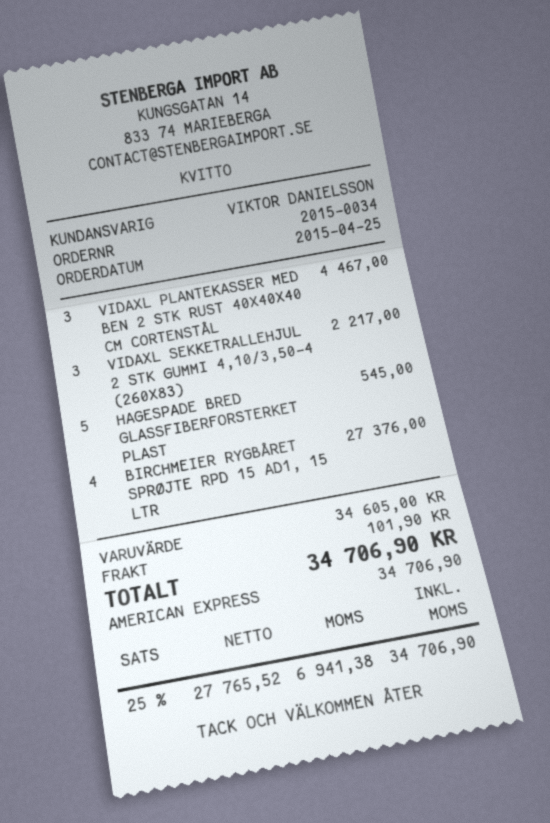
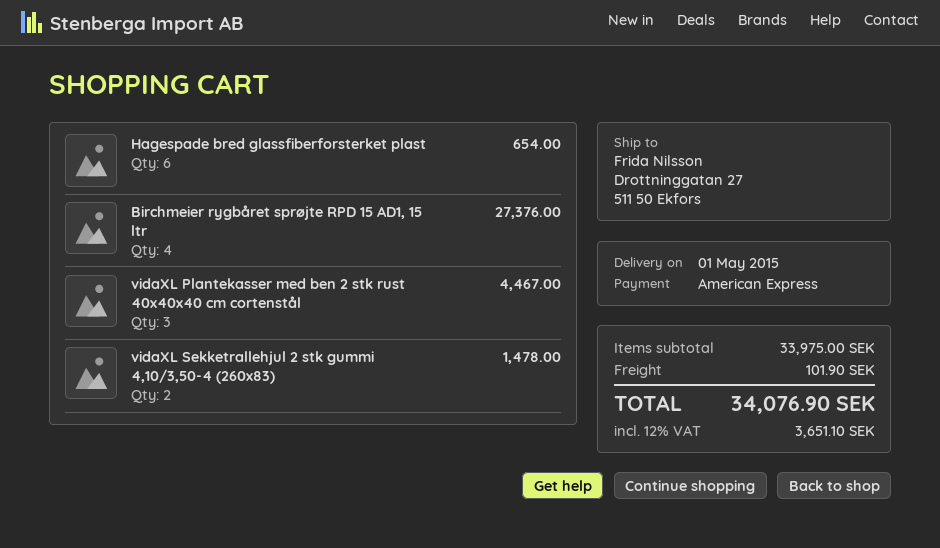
VIDAXL SEKKETRALLEHJUL 2 STK GUMMI 4,10/3,50-4 (260X83): 3 for 2217.00 -> 2 for 1478.00
HAGESPADE BRED GLASSFIBERFORSTERKET PLAST: 5 for 545.00 -> 6 for 654.00
subtotal: 34605.00 -> 33975.00
tax: 25% = 6941.38 -> 12% = 3651.10
total: 34706.90 -> 34076.90

